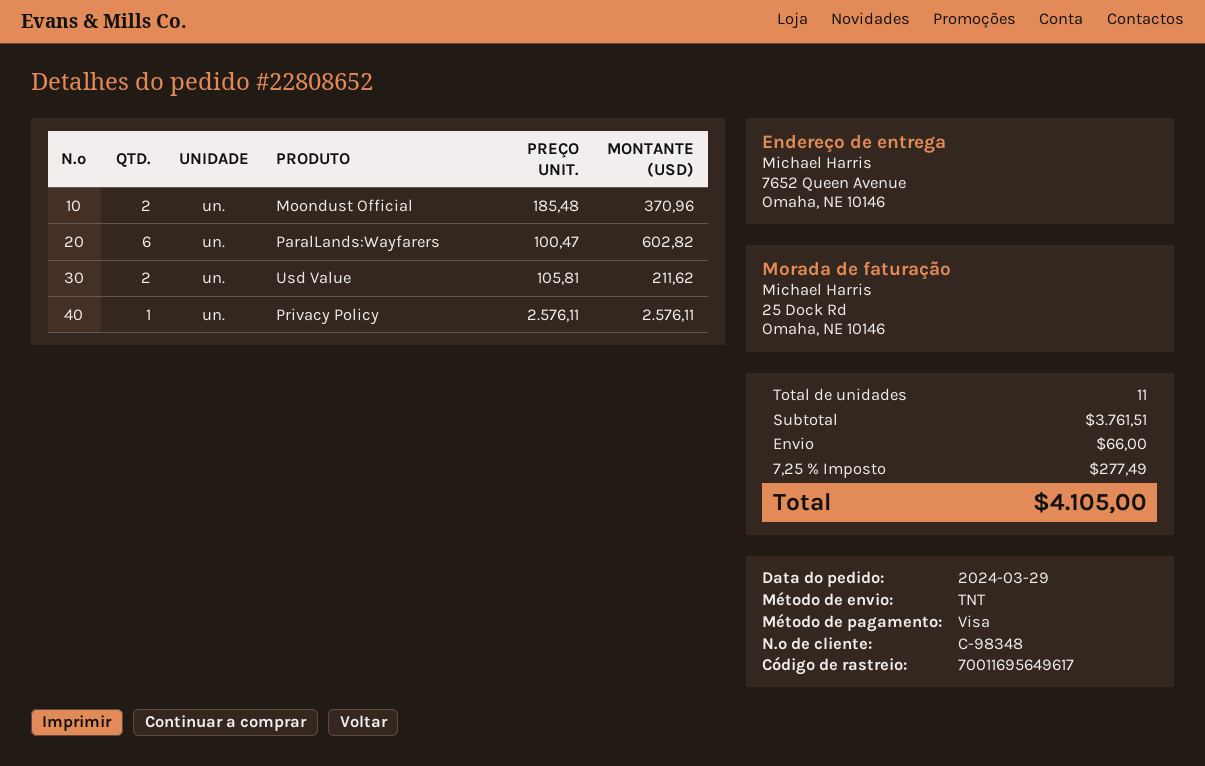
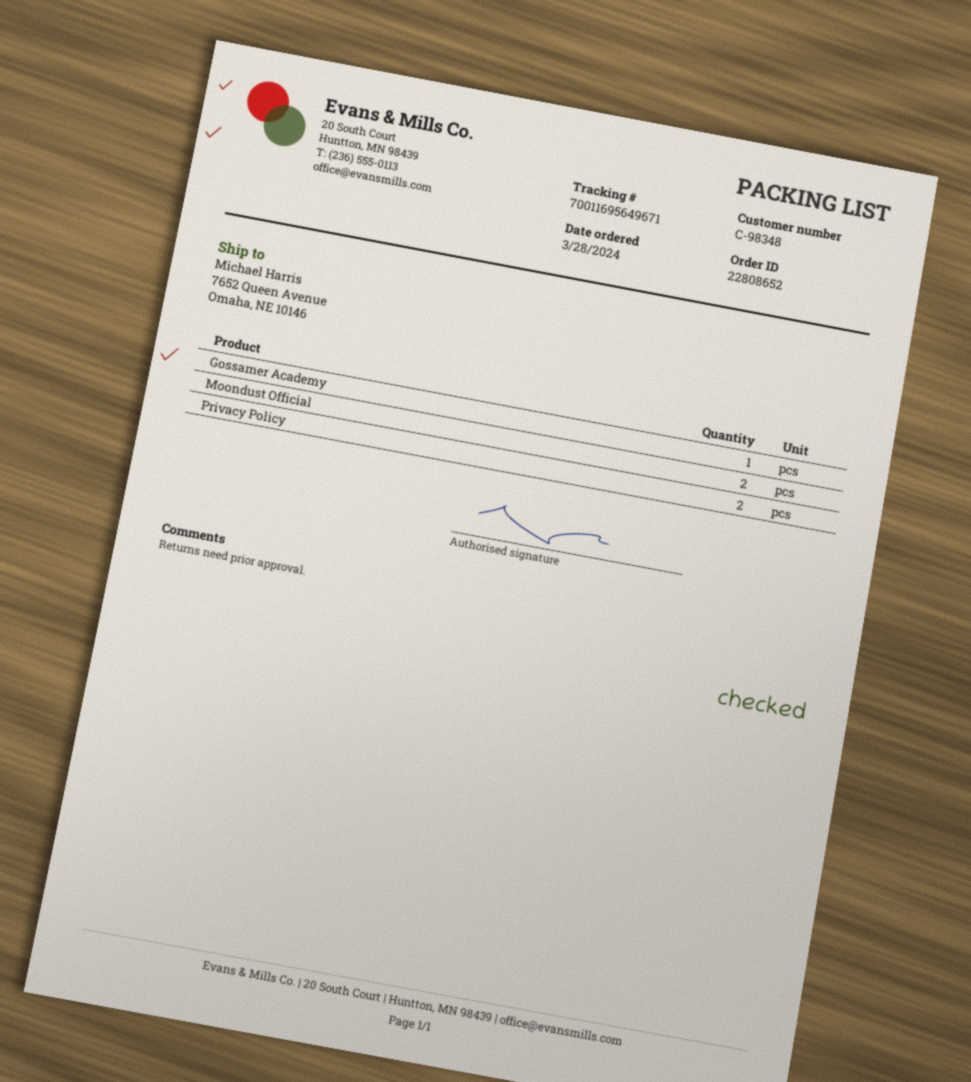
order date: 2024-03-29 -> 2024-03-28
tracking number: 70011695649617 -> 70011695649671
ParalLands:Wayfarers: 6 -> none
Usd Value: 2 -> none
Privacy Policy: 1 -> 2
Gossamer Academy: none -> 1

